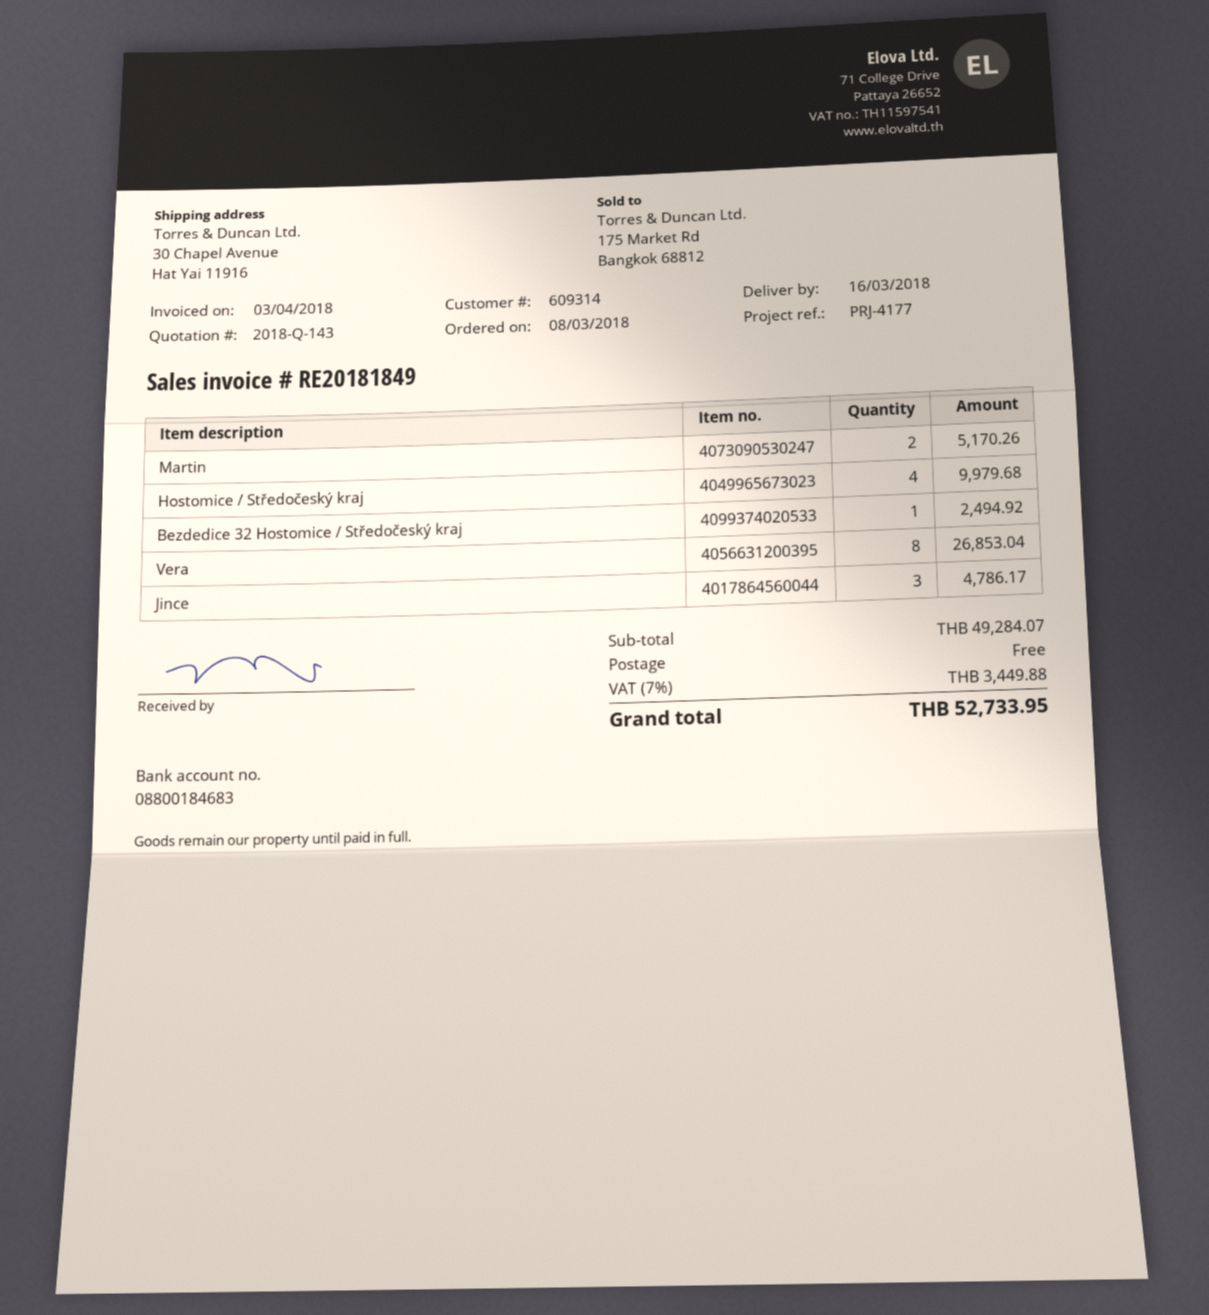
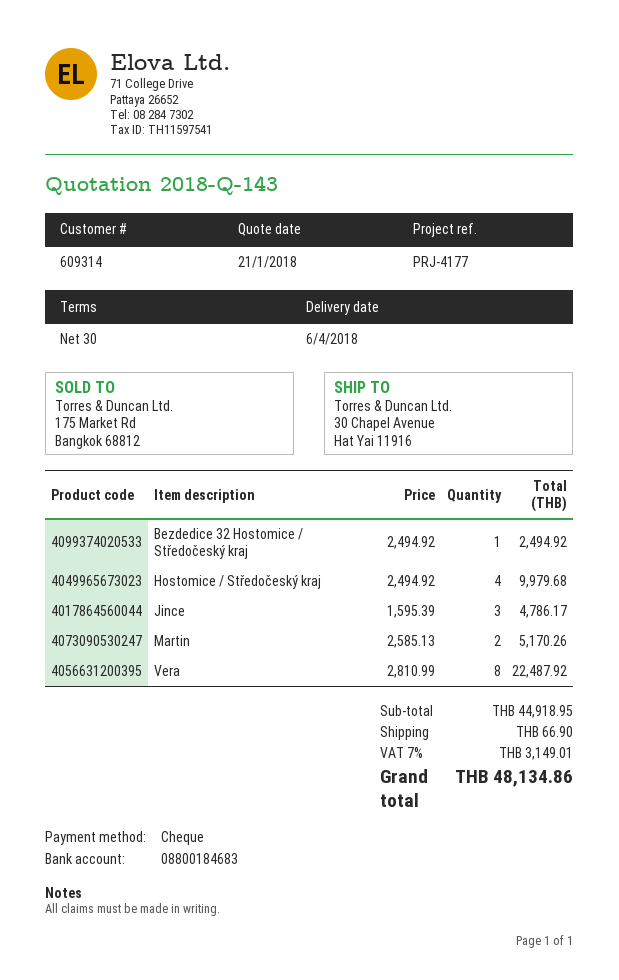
delivery date: 2018-03-16 -> 2018-04-06
Vera: 8 for 26853.04 -> 8 for 22487.92
subtotal: 49284.07 -> 44918.95
shipping: 0.00 -> 66.90
tax: 7% = 3449.88 -> 7% = 3149.01
total: 52733.95 -> 48134.86

